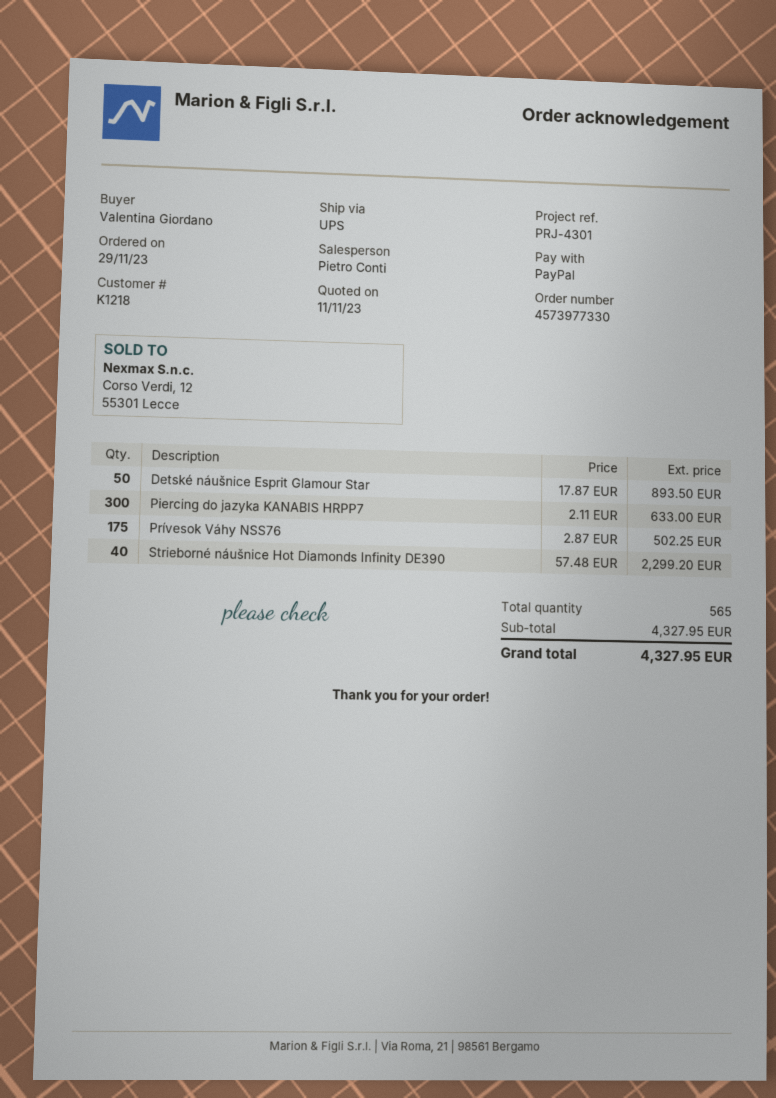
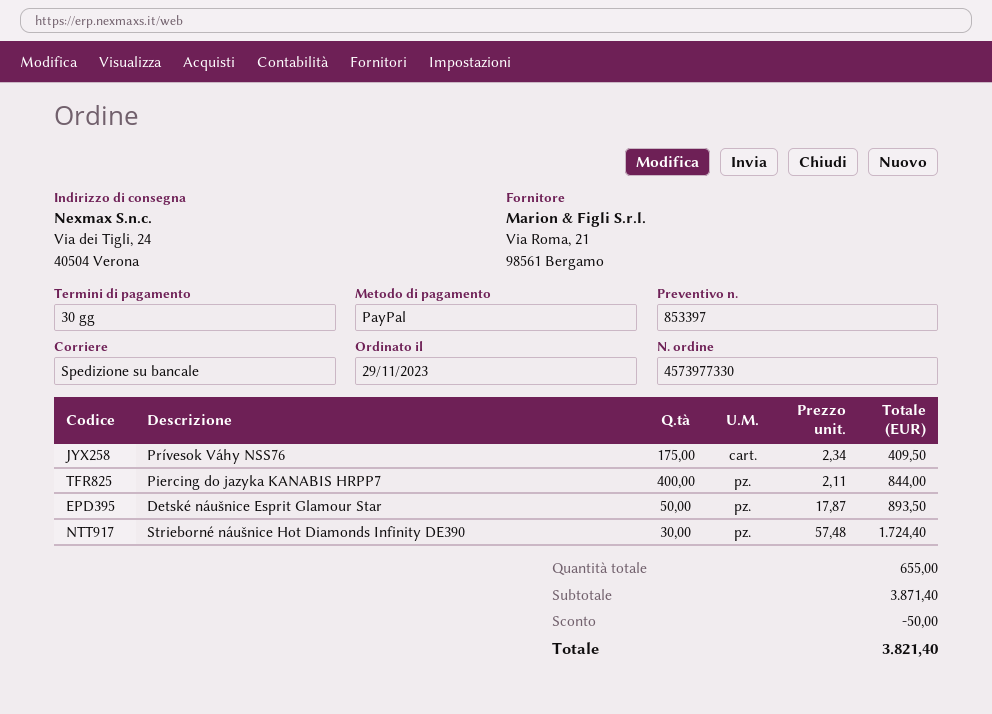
shipping method: UPS -> pallet freight
Piercing do jazyka KANABIS HRPP7: 300 x 2.11 = 633.00 -> 400 x 2.11 = 844.00
Prívesok Váhy NSS76: 175 x 2.87 = 502.25 -> 175 x 2.34 = 409.50
Strieborné náušnice Hot Diamonds Infinity DE390: 40 x 57.48 = 2299.20 -> 30 x 57.48 = 1724.40
total quantity: 565 -> 655
subtotal: 4327.95 -> 3871.40
discount: none -> 50.00
total: 4327.95 -> 3821.40

